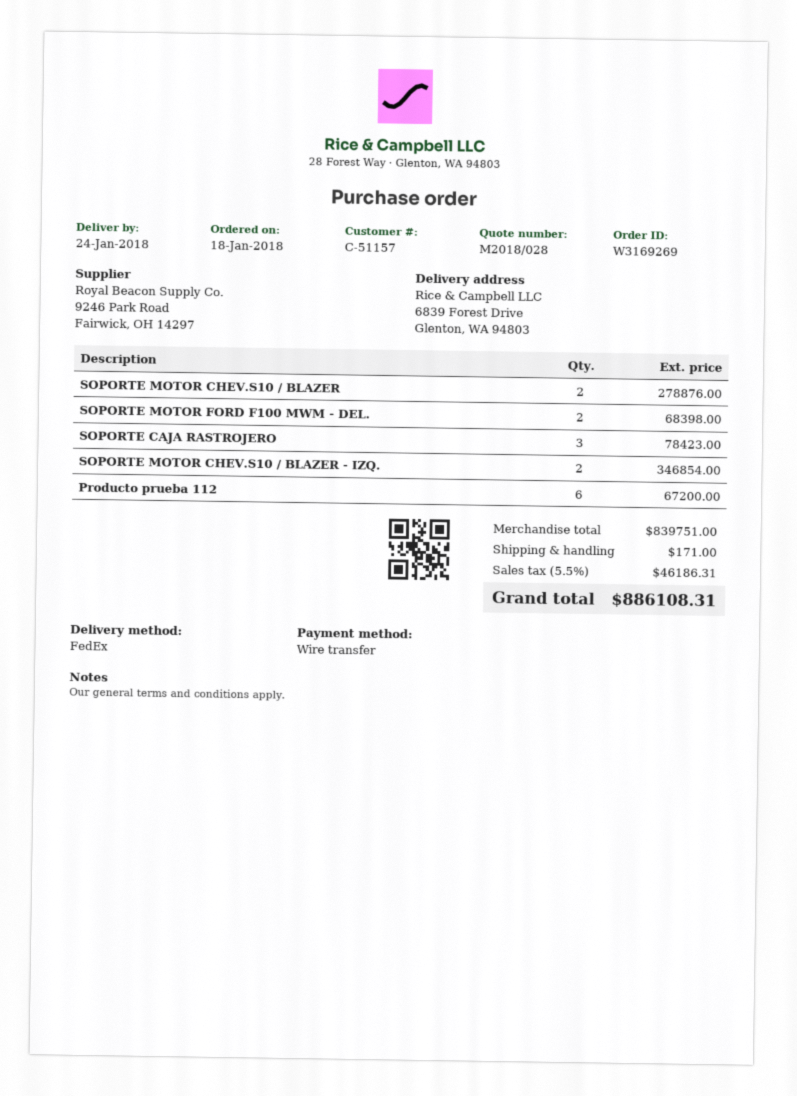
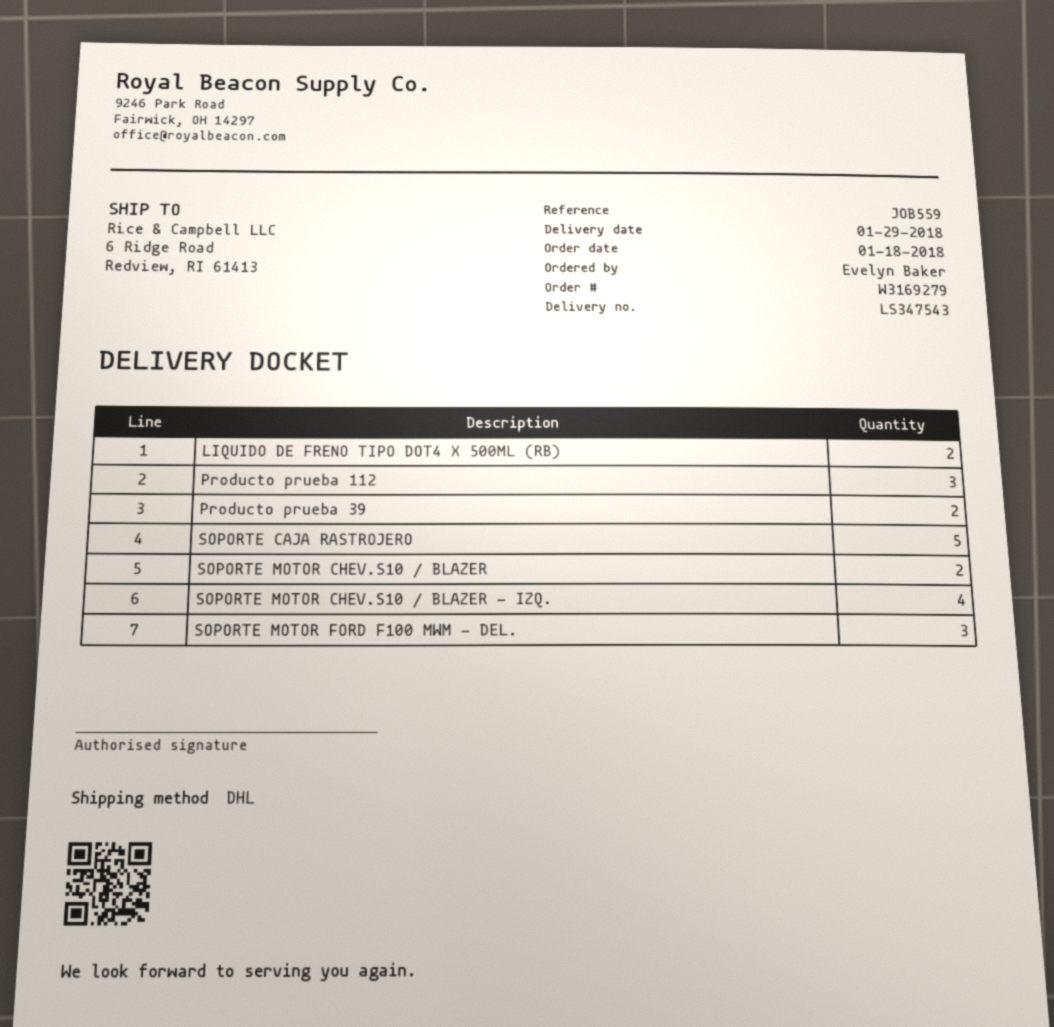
order number: W3169269 -> W3169279
delivery date: 2018-01-24 -> 2018-01-29
shipping method: FedEx -> DHL
ship to: 6839 Forest Drive, Glenton, WA 94803 -> 6 Ridge Road, Redview, RI 61413
SOPORTE MOTOR FORD F100 MWM - DEL.: 2 -> 3
SOPORTE CAJA RASTROJERO: 3 -> 5
SOPORTE MOTOR CHEV.S10 / BLAZER - IZQ.: 2 -> 4
Producto prueba 112: 6 -> 3
LIQUIDO DE FRENO TIPO DOT4 X 500ML (RB): none -> 2
Producto prueba 39: none -> 2

